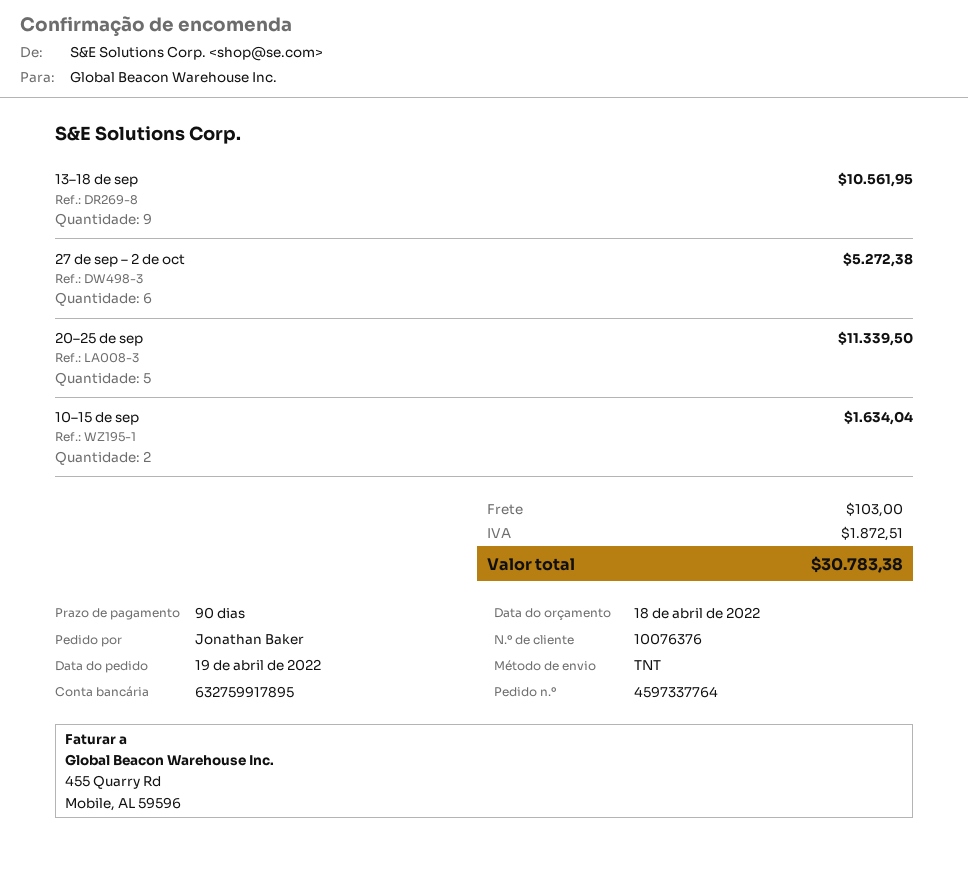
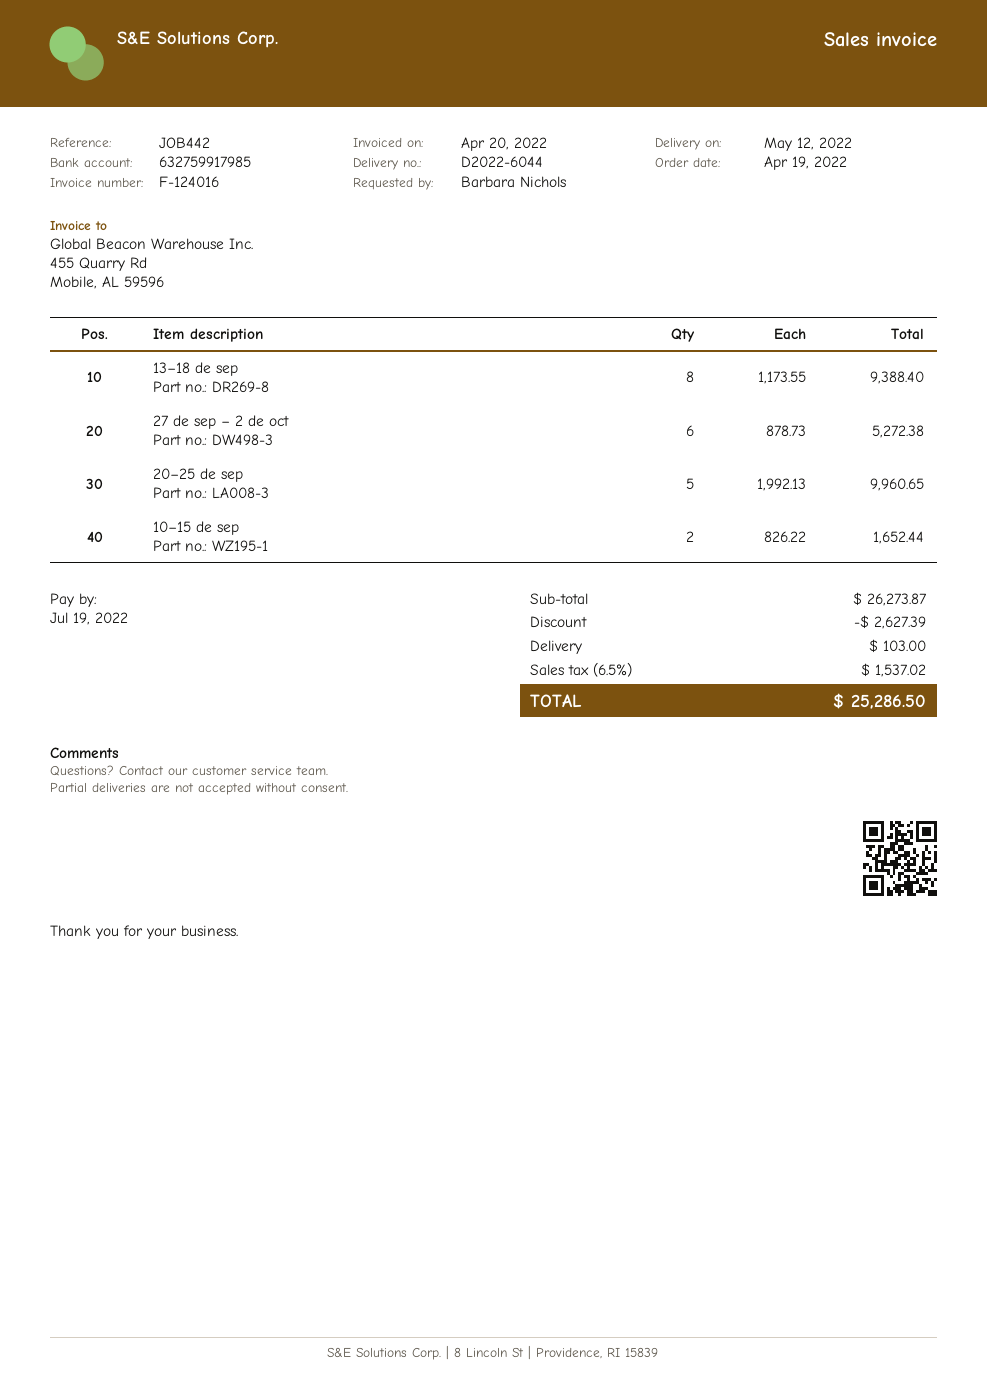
ordered by: Jonathan Baker -> Barbara Nichols
bank account: 632759917895 -> 632759917985
13–18 de sep: 9 for 10561.95 -> 8 for 9388.40
20–25 de sep: 5 for 11339.50 -> 5 for 9960.65
10–15 de sep: 2 for 1634.04 -> 2 for 1652.44
discount: none -> 2627.39
tax: 1872.51 -> 1537.02
total: 30783.38 -> 25286.50

